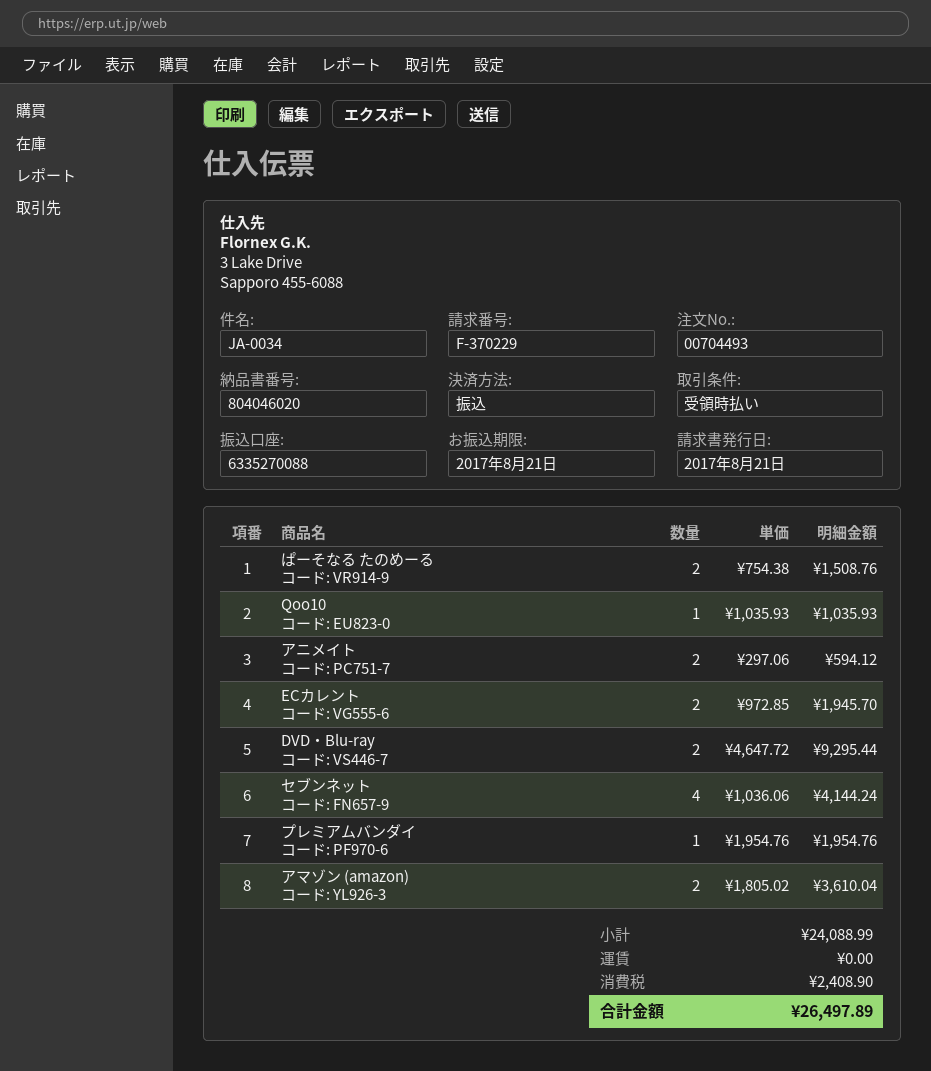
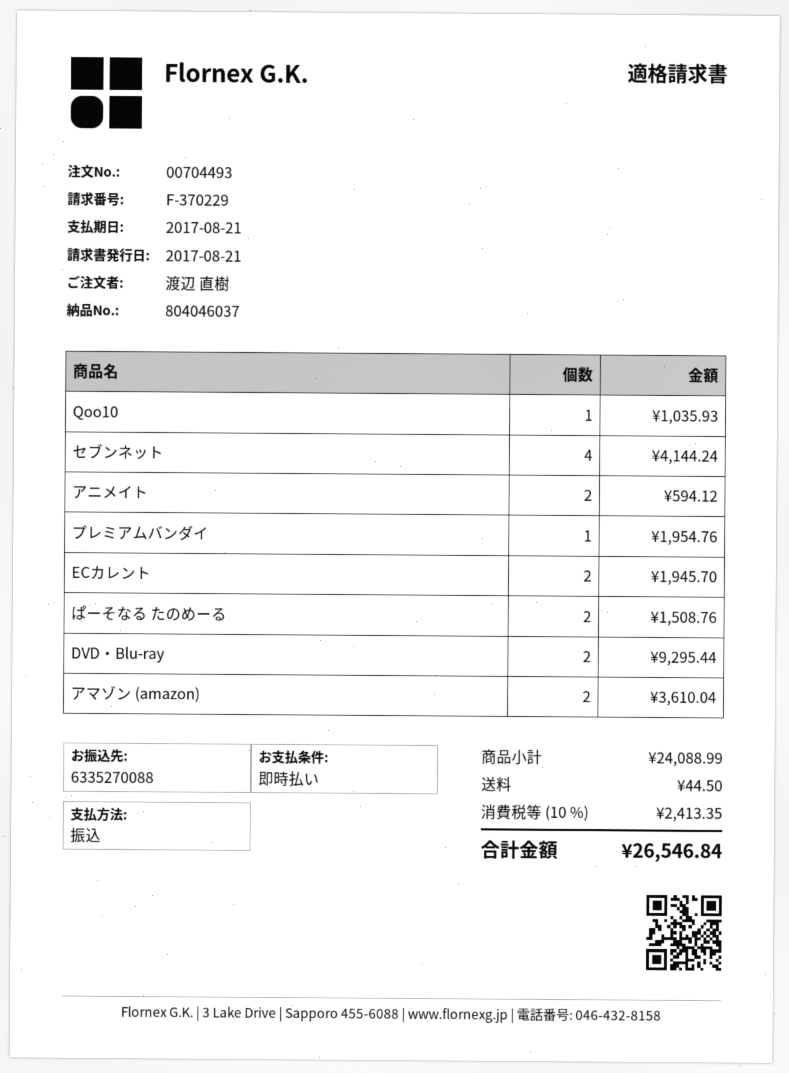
delivery note number: 804046020 -> 804046037
shipping: 0.00 -> 44.50
tax: 2408.90 -> 2413.35
total: 26497.89 -> 26546.84

